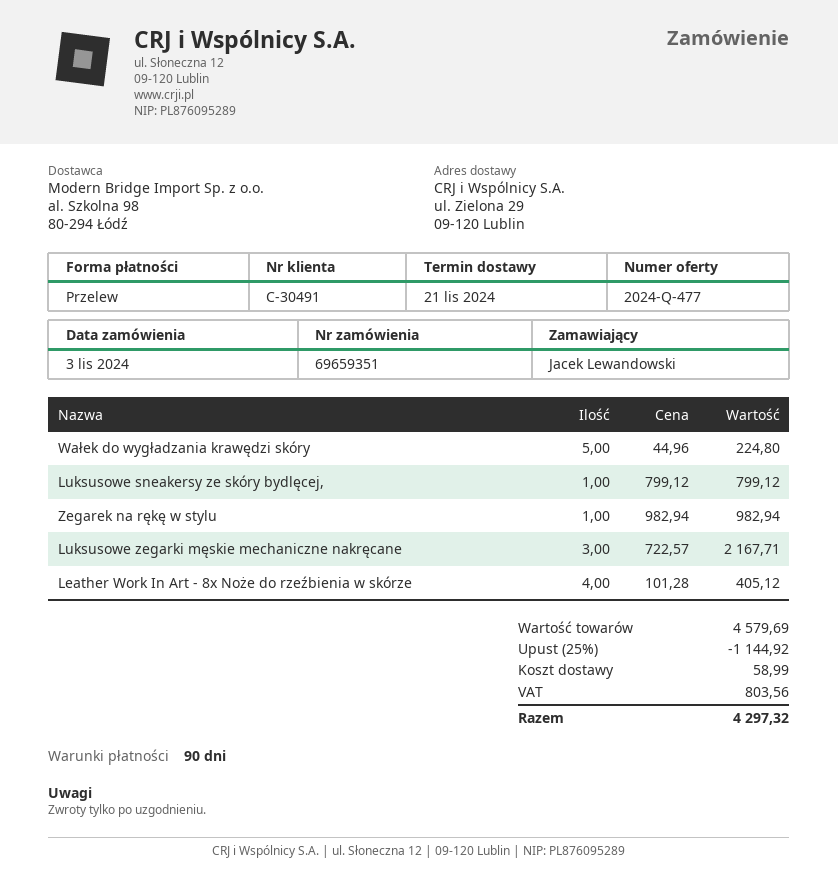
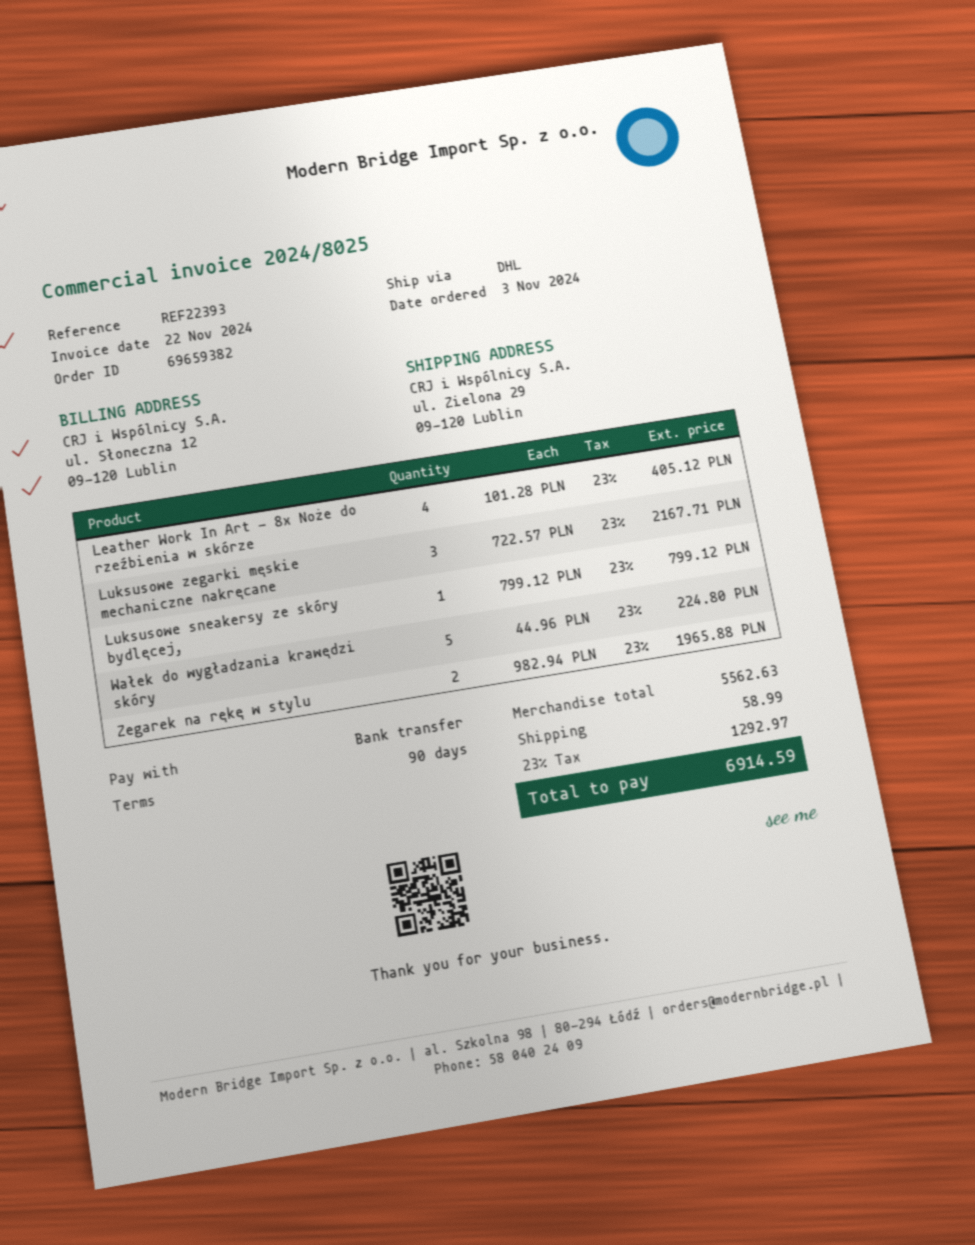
order number: 69659351 -> 69659382
Zegarek na rękę w stylu: 1 x 982.94 = 982.94 -> 2 x 982.94 = 1965.88
subtotal: 4579.69 -> 5562.63
discount: 25% = 1144.92 -> none
tax: 803.56 -> 1292.97
total: 4297.32 -> 6914.59

